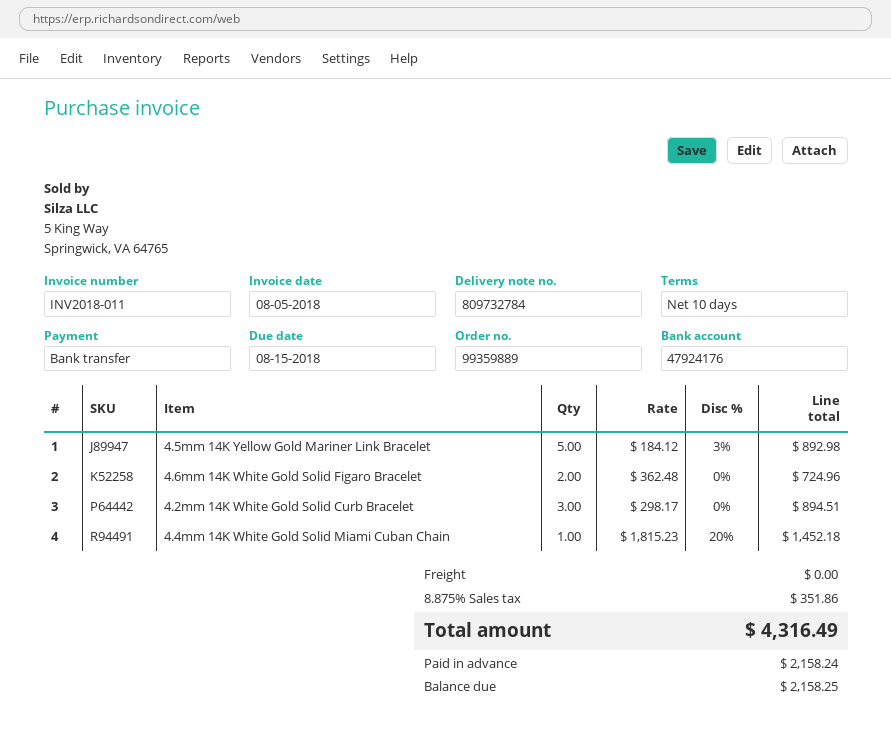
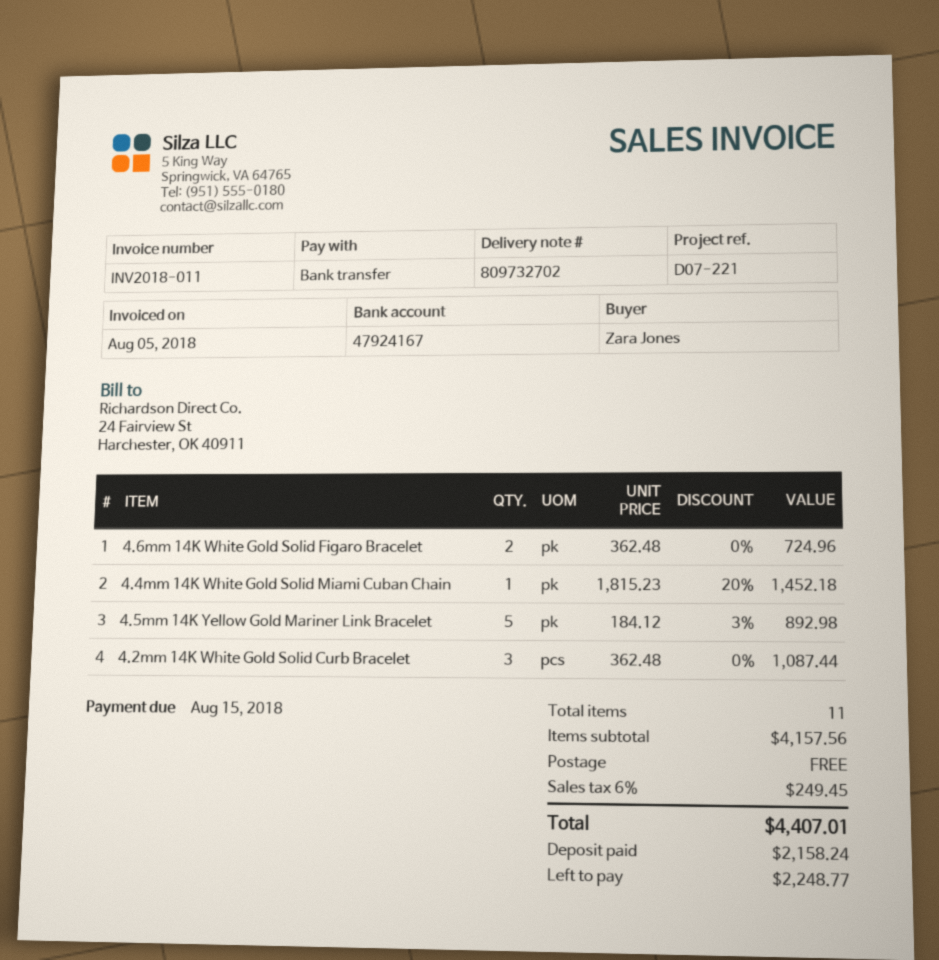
delivery note number: 809732784 -> 809732702
bank account: 47924176 -> 47924167
4.2mm 14K White Gold Solid Curb Bracelet: 3 x 298.17 = 894.51 -> 3 x 362.48 = 1087.44
tax: 8.875% = 351.86 -> 6% = 249.45
total: 4316.49 -> 4407.01
balance: 2158.25 -> 2248.77

